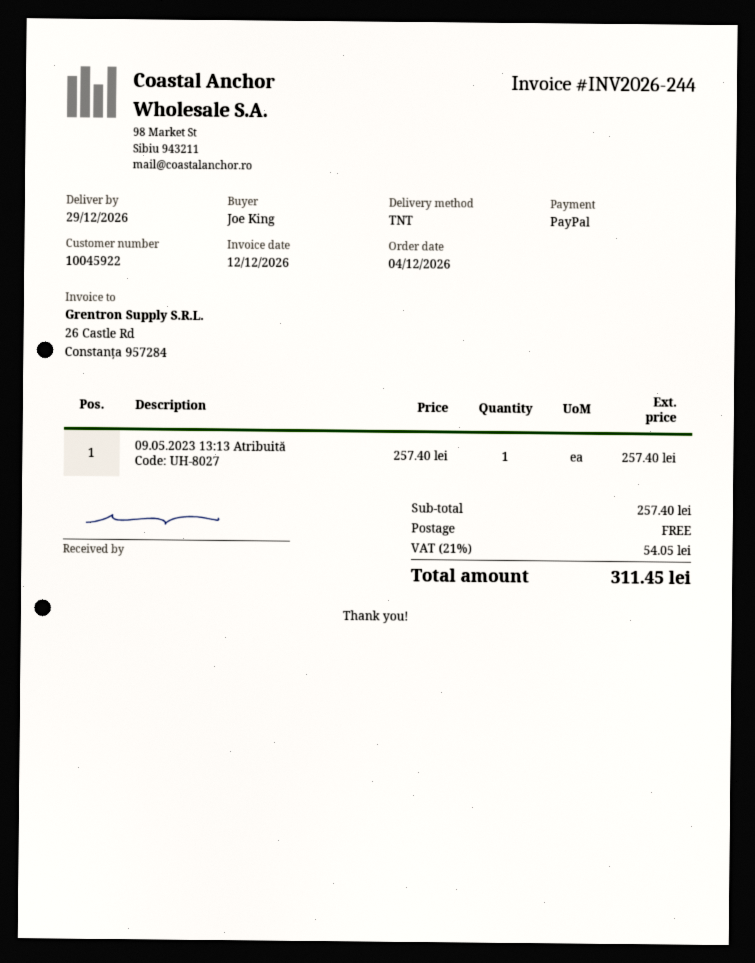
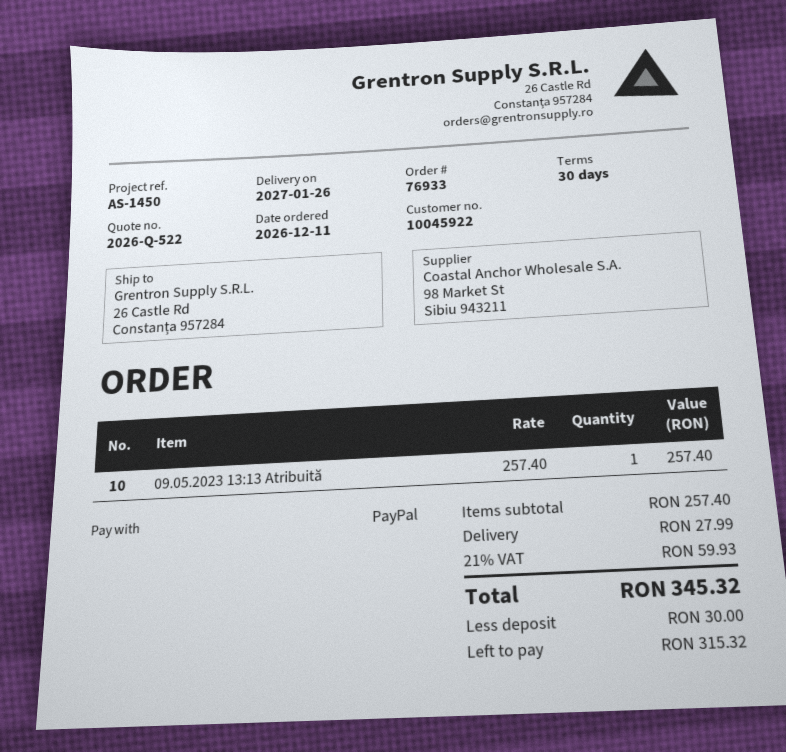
order date: 2026-12-04 -> 2026-12-11
delivery date: 2026-12-29 -> 2027-01-26
shipping: 0.00 -> 27.99
tax: 21% = 54.05 -> 21% = 59.93
total: 311.45 -> 345.32

